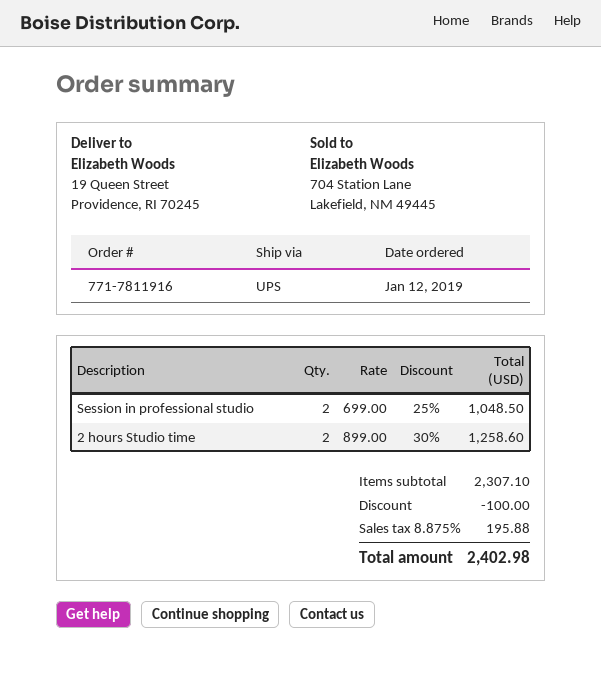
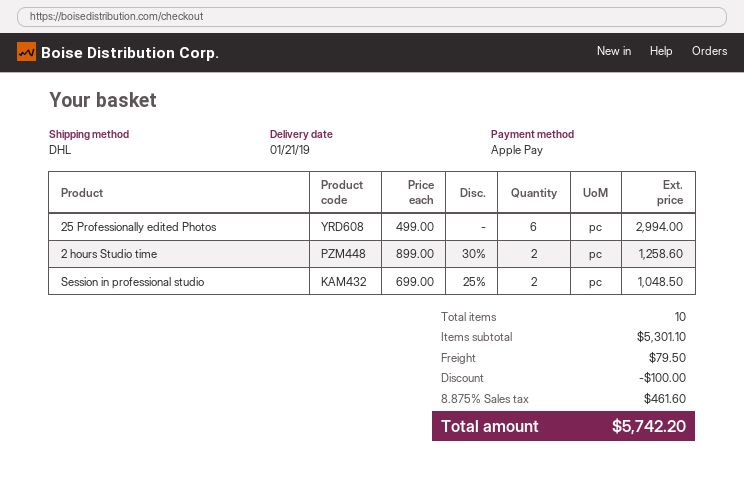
shipping method: UPS -> DHL
25 Professionally edited Photos: none -> 6 x 499.00 = 2994.00
subtotal: 2307.10 -> 5301.10
shipping: none -> 79.50
tax: 8.875% = 195.88 -> 8.875% = 461.60
total: 2402.98 -> 5742.20

